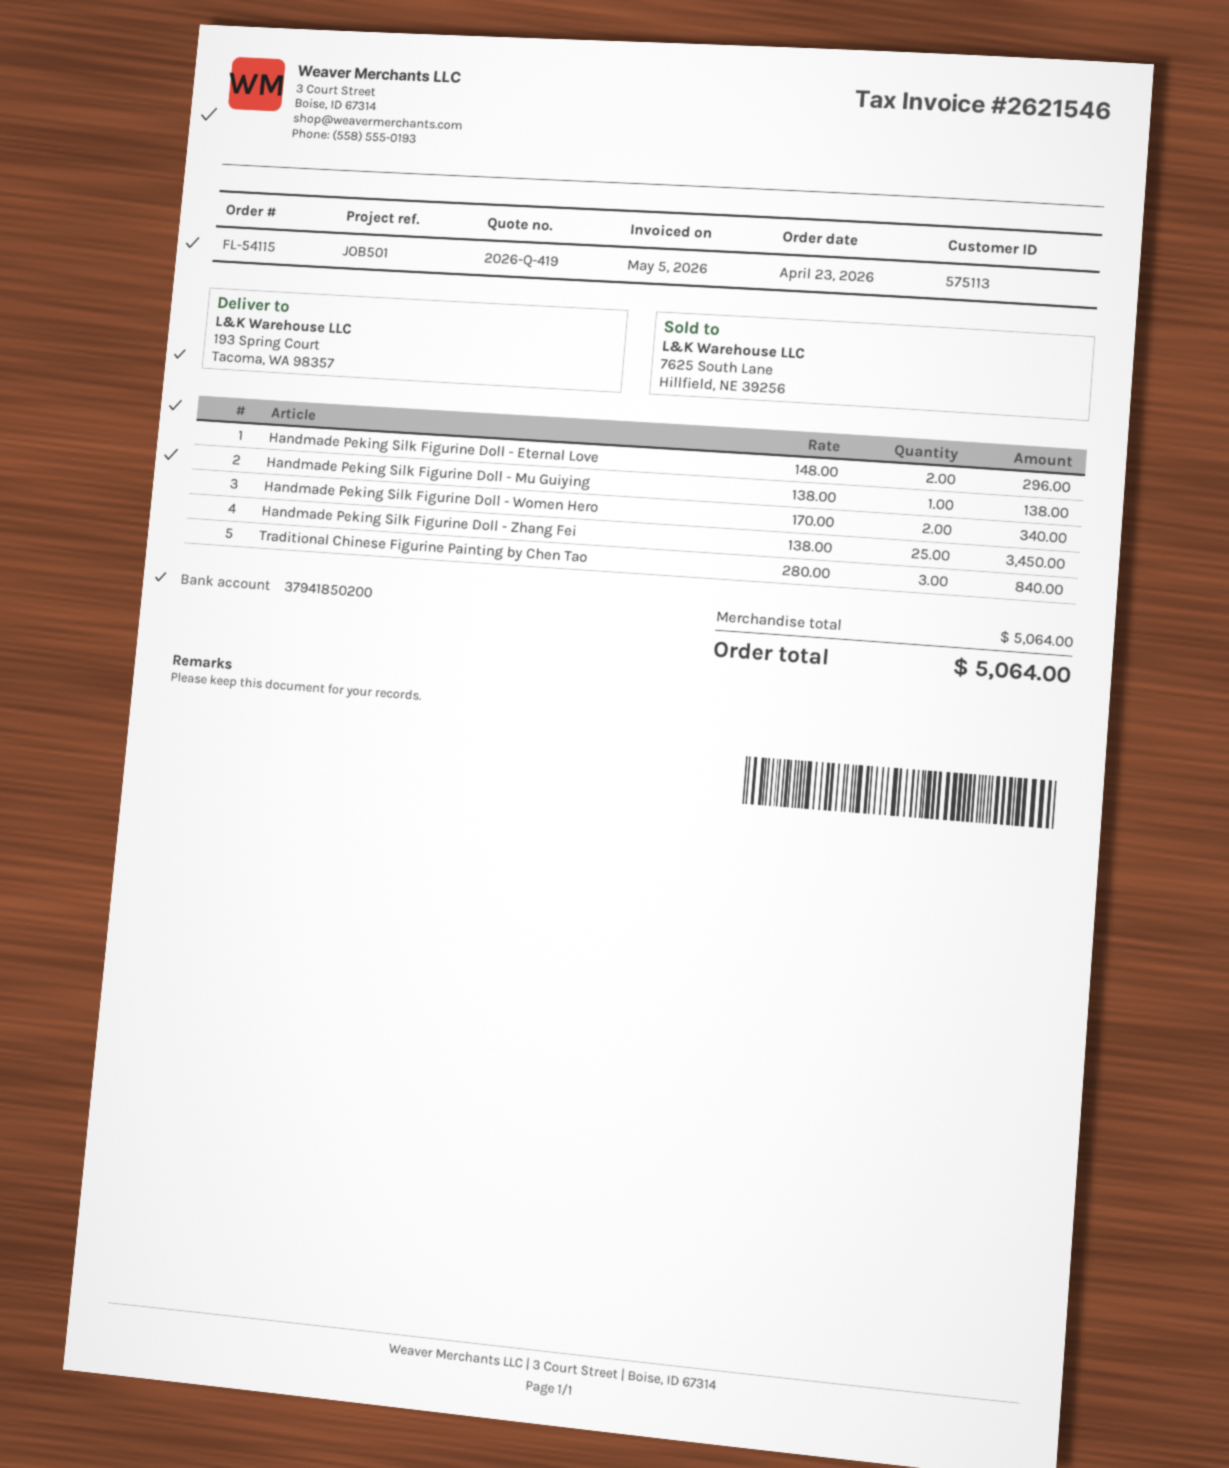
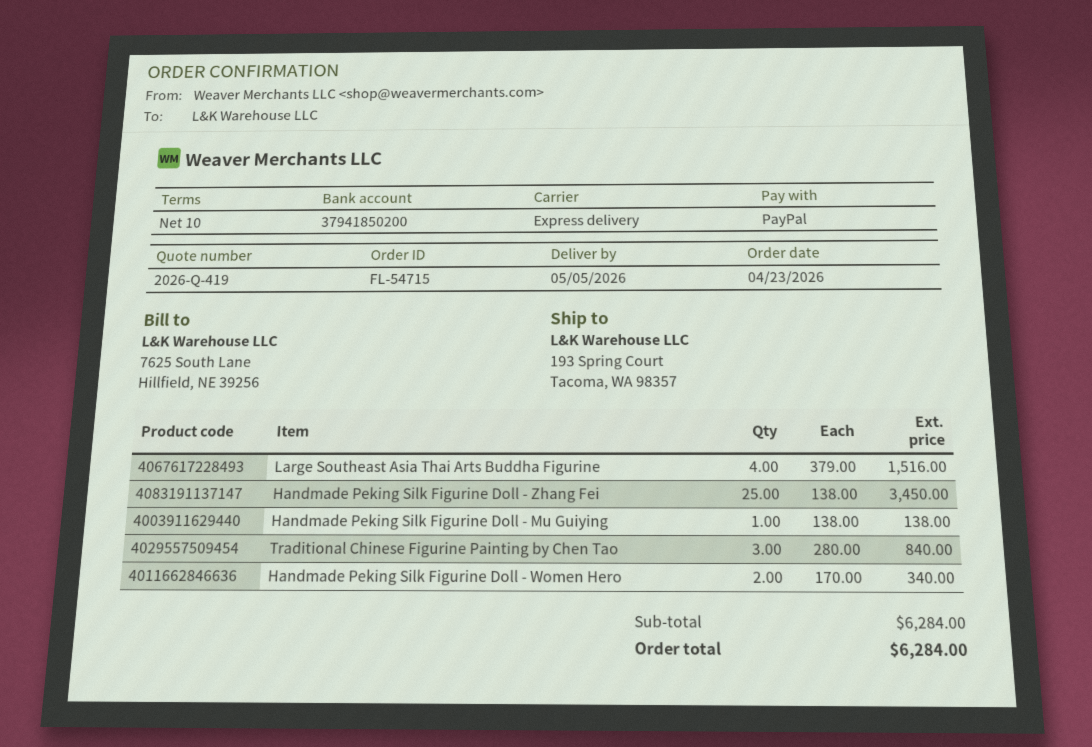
order number: FL-54115 -> FL-54715
Handmade Peking Silk Figurine Doll - Eternal Love: 2 x 148.00 = 296.00 -> none
Large Southeast Asia Thai Arts Buddha Figurine: none -> 4 x 379.00 = 1516.00
subtotal: 5064.00 -> 6284.00
total: 5064.00 -> 6284.00

